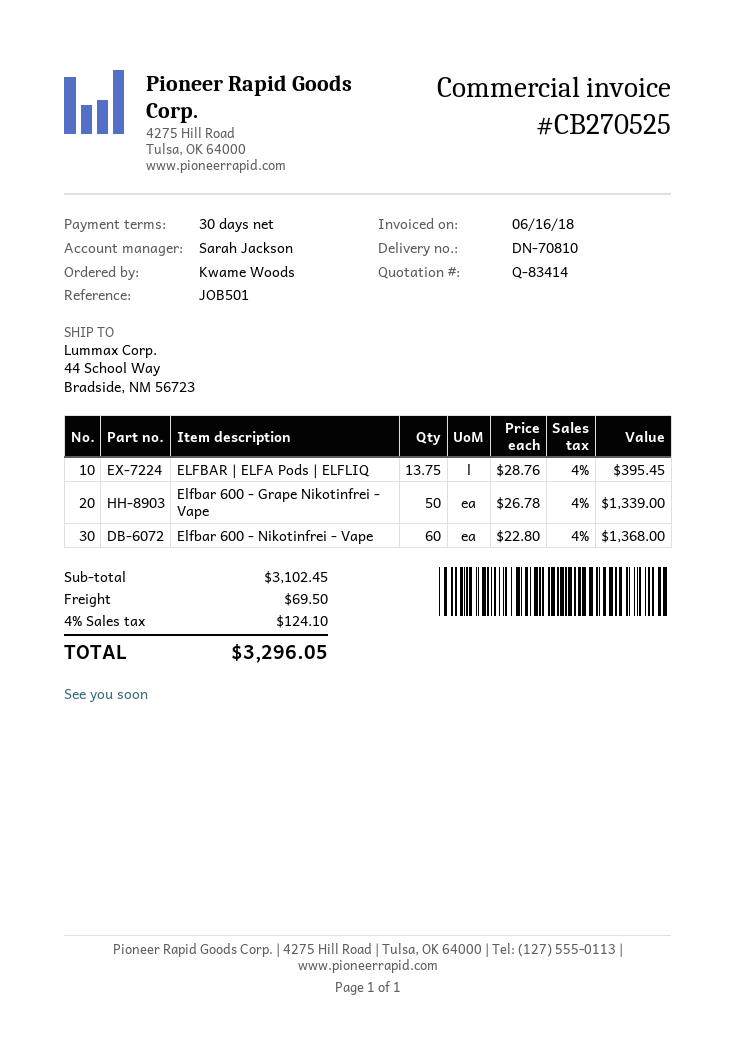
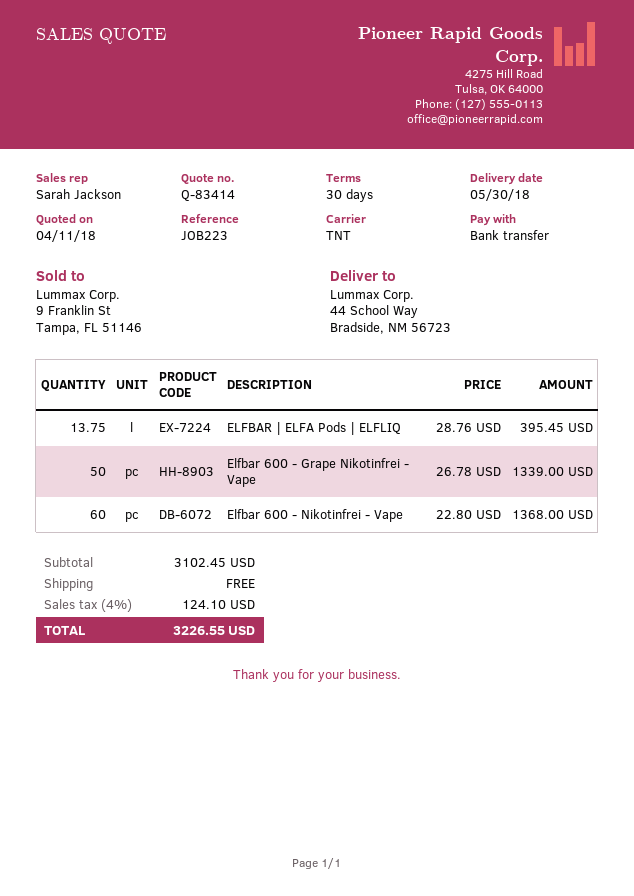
reference: JOB501 -> JOB223
shipping: 69.50 -> 0.00
total: 3296.05 -> 3226.55

